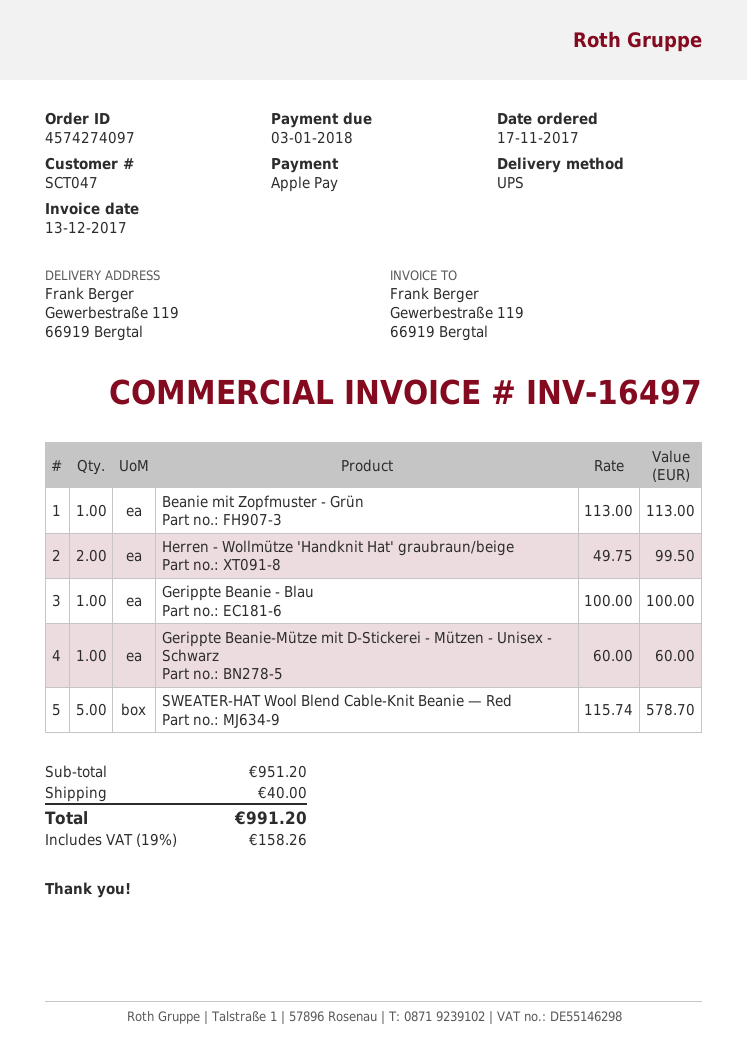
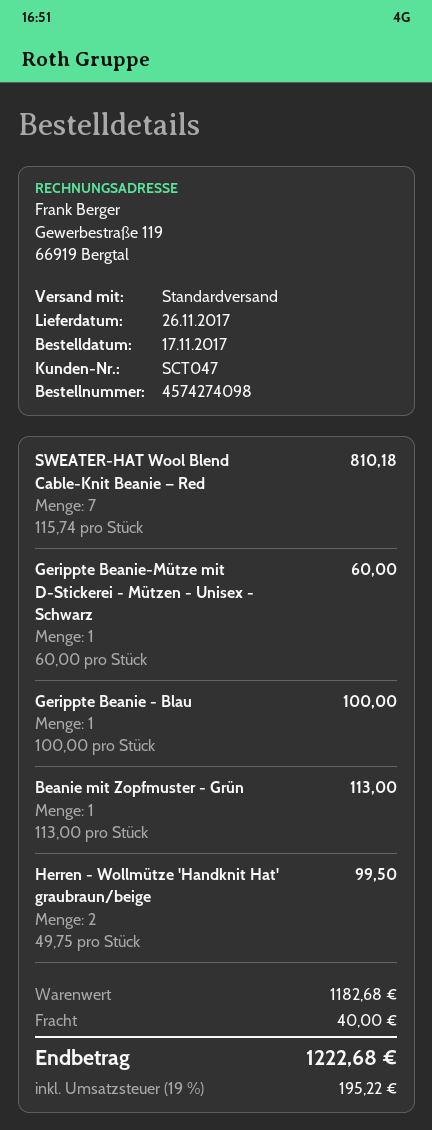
order number: 4574274097 -> 4574274098
shipping method: UPS -> standard
SWEATER-HAT Wool Blend Cable-Knit Beanie — Red: 5 x 115.74 = 578.70 -> 7 x 115.74 = 810.18
subtotal: 951.20 -> 1182.68
tax: 19% = 158.26 -> 19% = 195.22
total: 991.20 -> 1222.68

